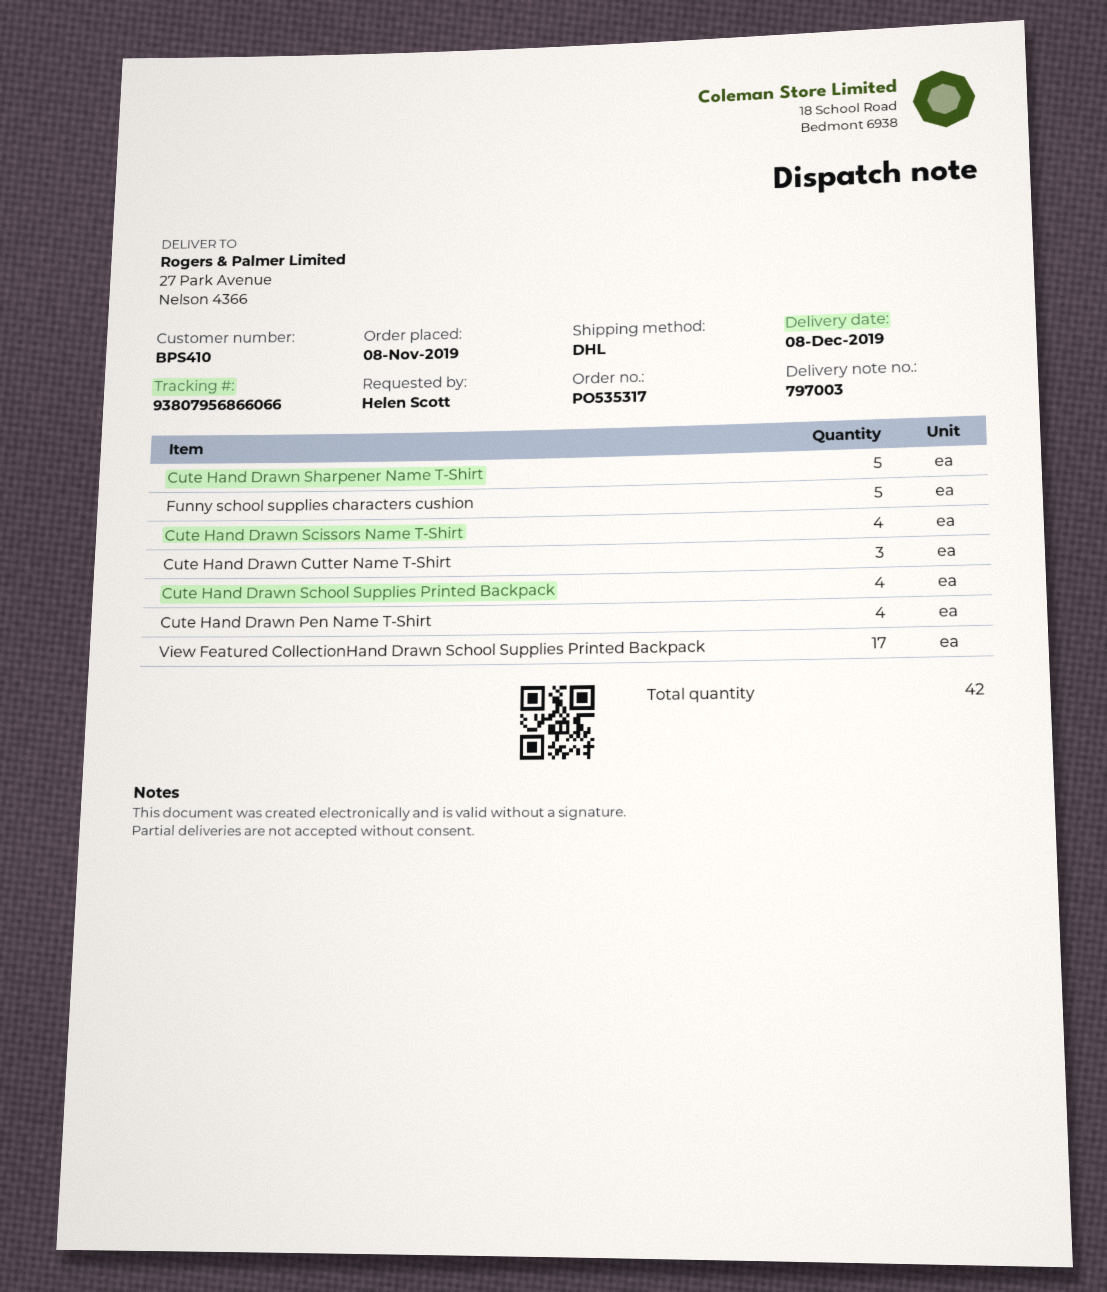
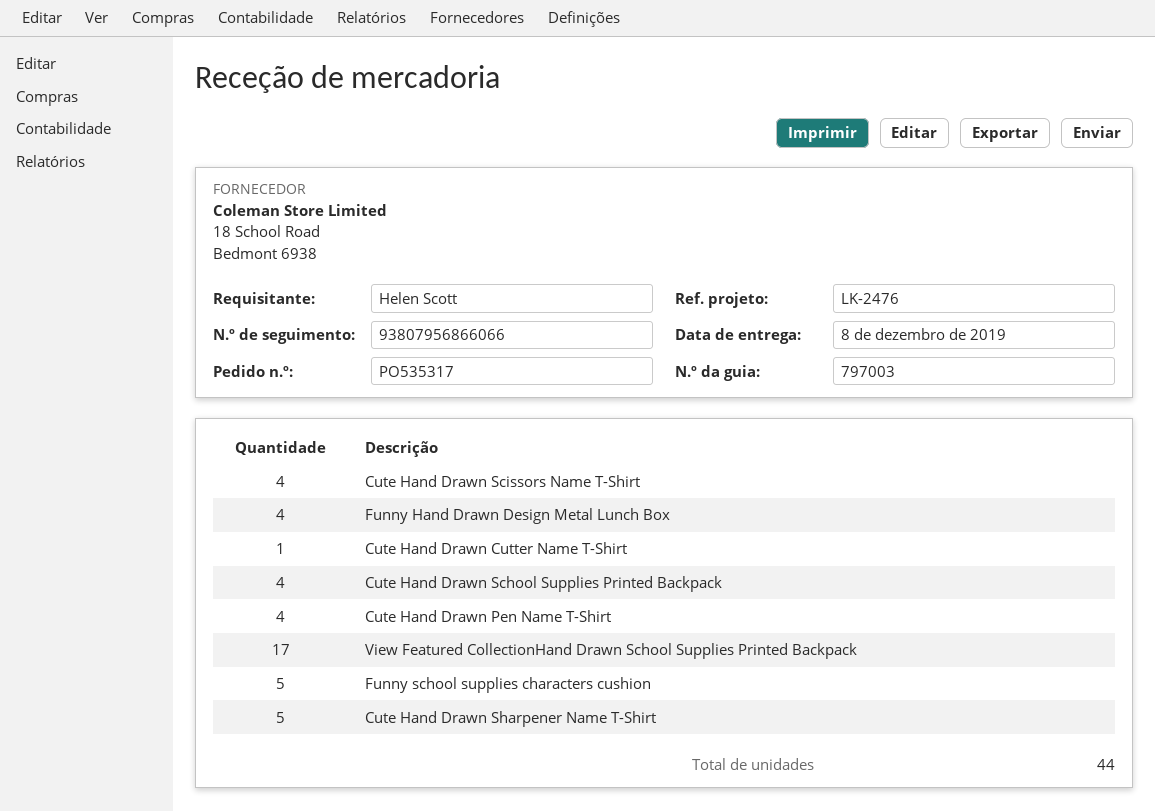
Cute Hand Drawn Cutter Name T-Shirt: 3 -> 1
Funny Hand Drawn Design Metal Lunch Box: none -> 4
total quantity: 42 -> 44

